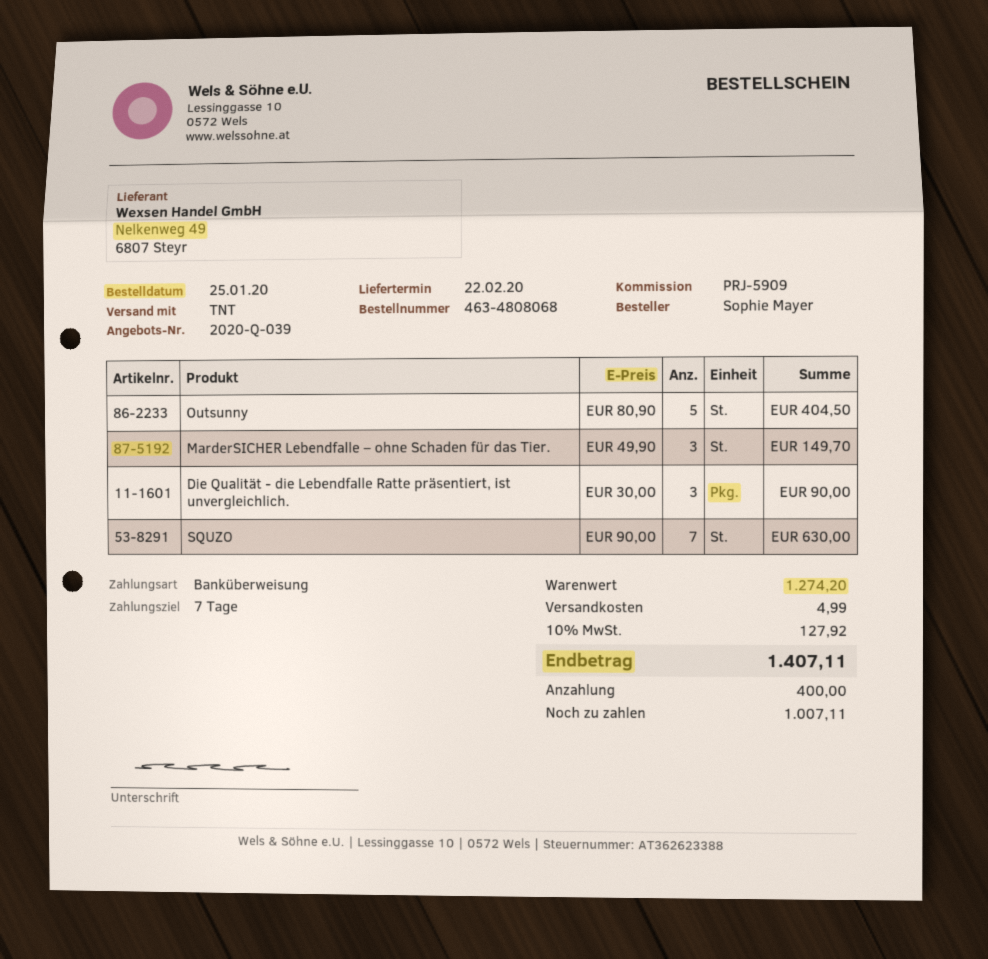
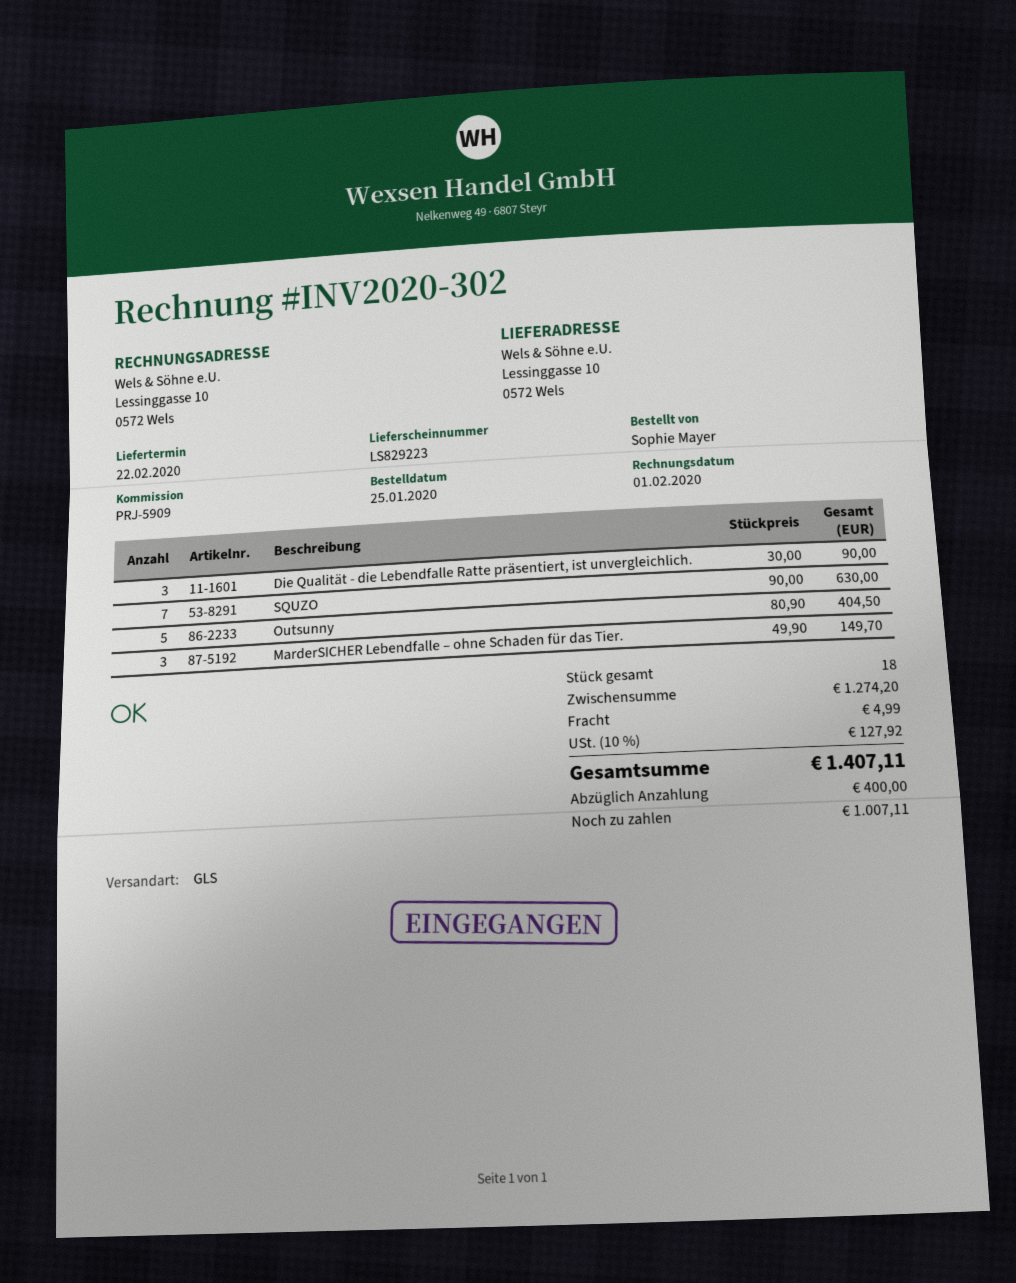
shipping method: TNT -> GLS

